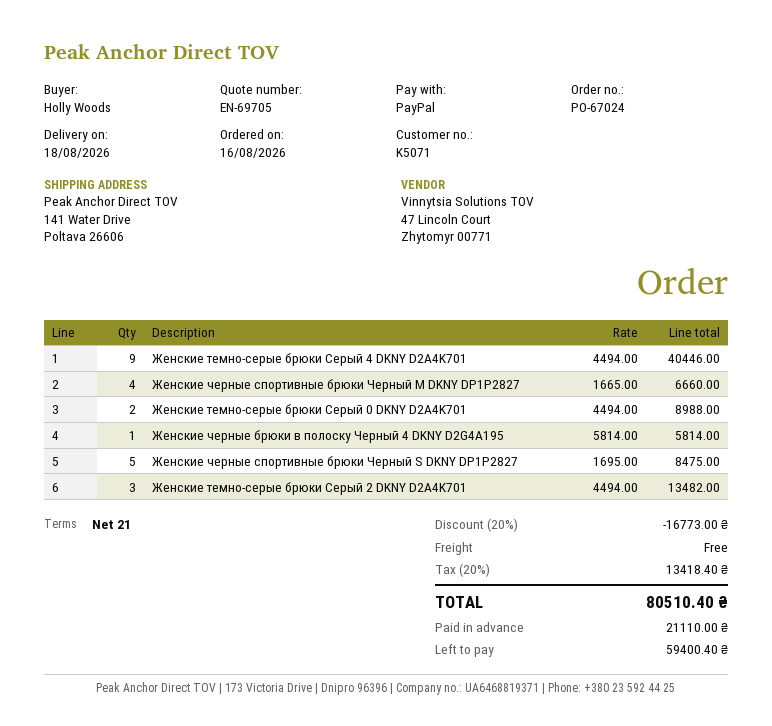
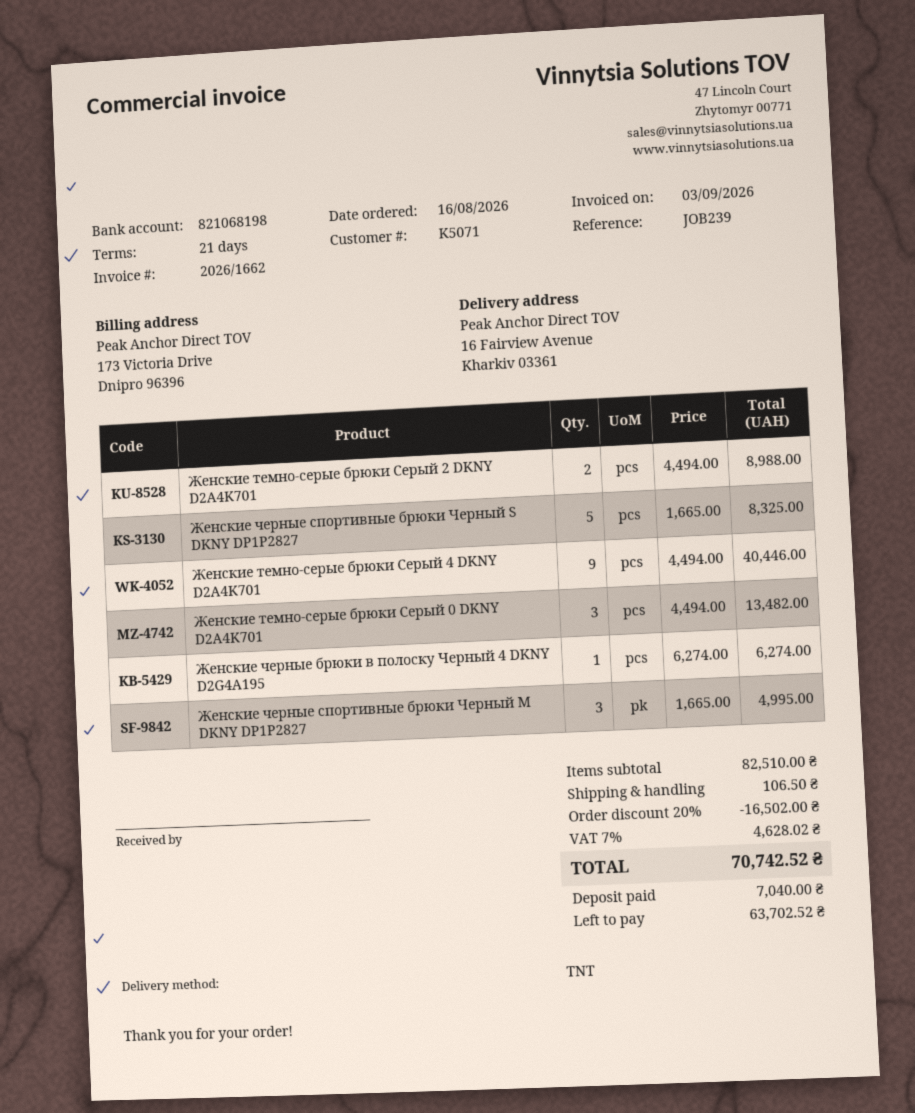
ship to: 141 Water Drive, Poltava 26606 -> 16 Fairview Avenue, Kharkiv 03361
Женские черные спортивные брюки Черный M DKNY DP1P2827: 4 x 1665.00 = 6660.00 -> 3 x 1665.00 = 4995.00
Женские темно-серые брюки Серый 0 DKNY D2A4K701: 2 x 4494.00 = 8988.00 -> 3 x 4494.00 = 13482.00
Женские черные брюки в полоску Черный 4 DKNY D2G4A195: 1 x 5814.00 = 5814.00 -> 1 x 6274.00 = 6274.00
Женские черные спортивные брюки Черный S DKNY DP1P2827: 5 x 1695.00 = 8475.00 -> 5 x 1665.00 = 8325.00
Женские темно-серые брюки Серый 2 DKNY D2A4K701: 3 x 4494.00 = 13482.00 -> 2 x 4494.00 = 8988.00
discount: 20% = 16773.00 -> 20% = 16502.00
shipping: 0.00 -> 106.50
tax: 20% = 13418.40 -> 7% = 4628.02
total: 80510.40 -> 70742.52
deposit: 21110.00 -> 7040.00
balance: 59400.40 -> 63702.52

